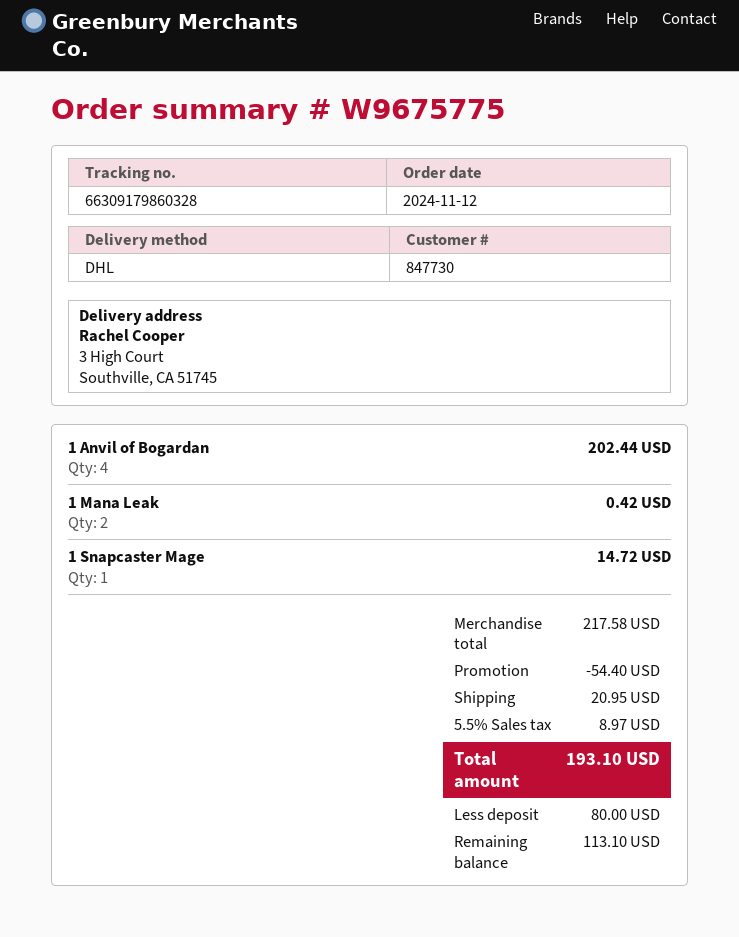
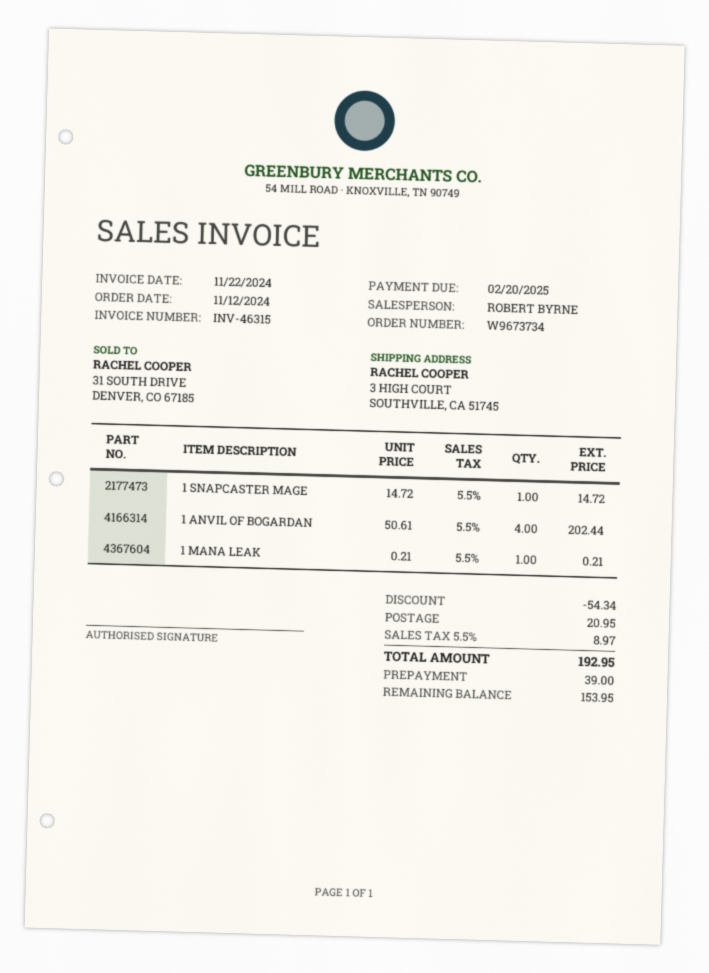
order number: W9675775 -> W9673734
1 Mana Leak: 2 for 0.42 -> 1 for 0.21
discount: 54.40 -> 54.34
total: 193.10 -> 192.95
deposit: 80.00 -> 39.00
balance: 113.10 -> 153.95

